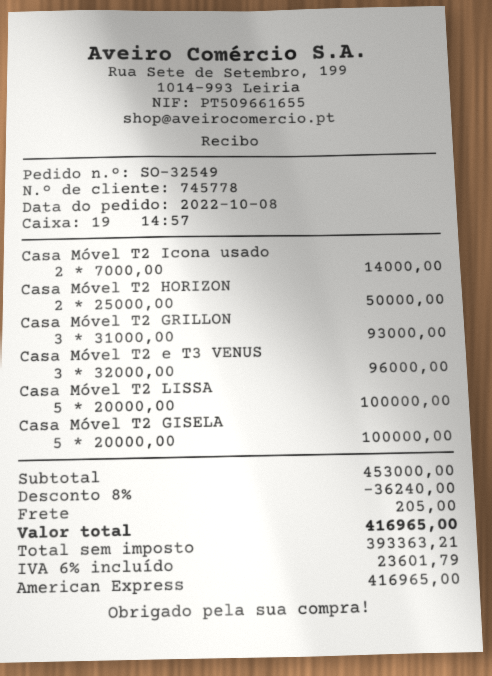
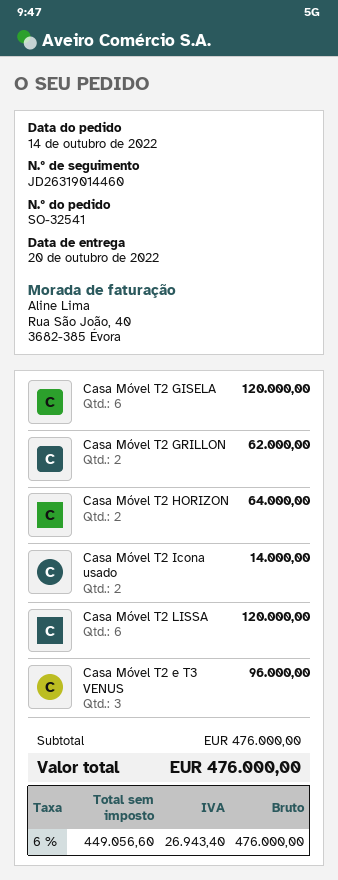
order number: SO-32549 -> SO-32541
order date: 2022-10-08 -> 2022-10-14
Casa Móvel T2 HORIZON: 2 for 50000.00 -> 2 for 64000.00
Casa Móvel T2 GRILLON: 3 for 93000.00 -> 2 for 62000.00
Casa Móvel T2 LISSA: 5 for 100000.00 -> 6 for 120000.00
Casa Móvel T2 GISELA: 5 for 100000.00 -> 6 for 120000.00
subtotal: 453000.00 -> 476000.00
discount: 8% = 36240.00 -> none
shipping: 205.00 -> none
net: 393363.21 -> 449056.60
tax: 6% = 23601.79 -> 6% = 26943.40
total: 416965.00 -> 476000.00

